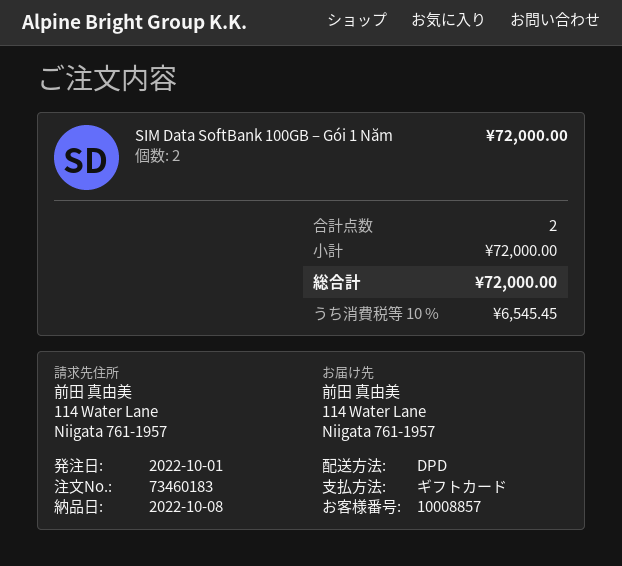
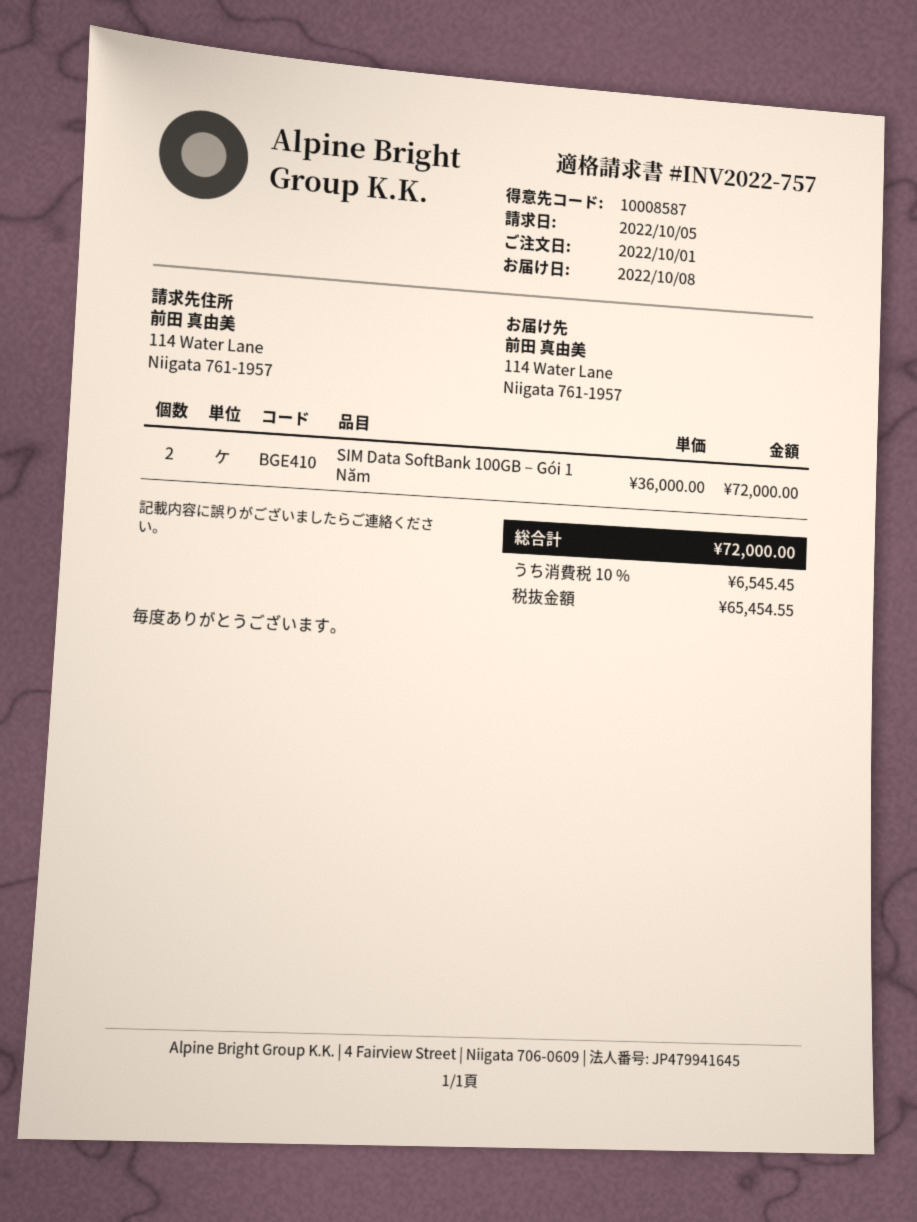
customer number: 10008857 -> 10008587

